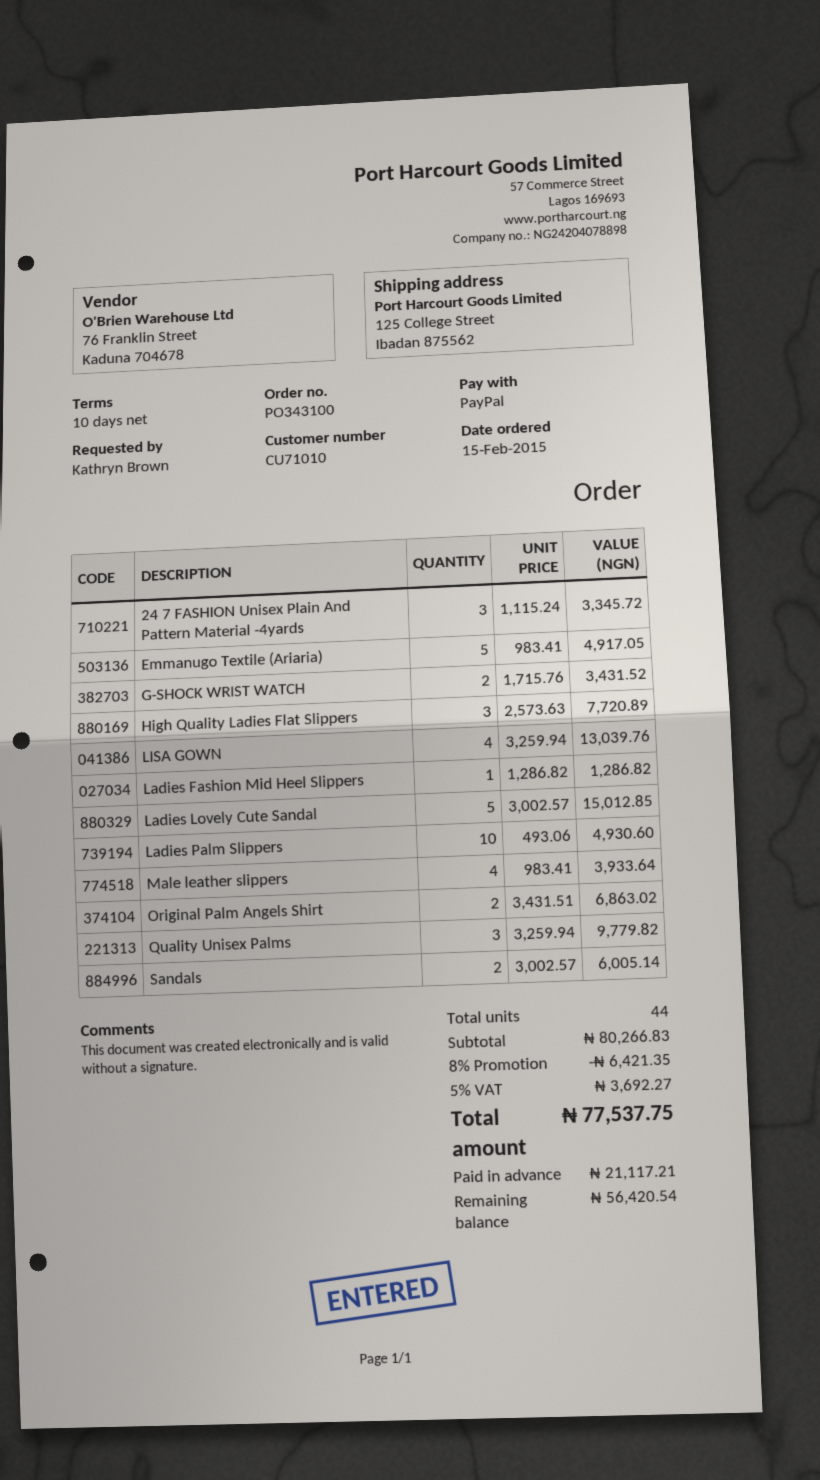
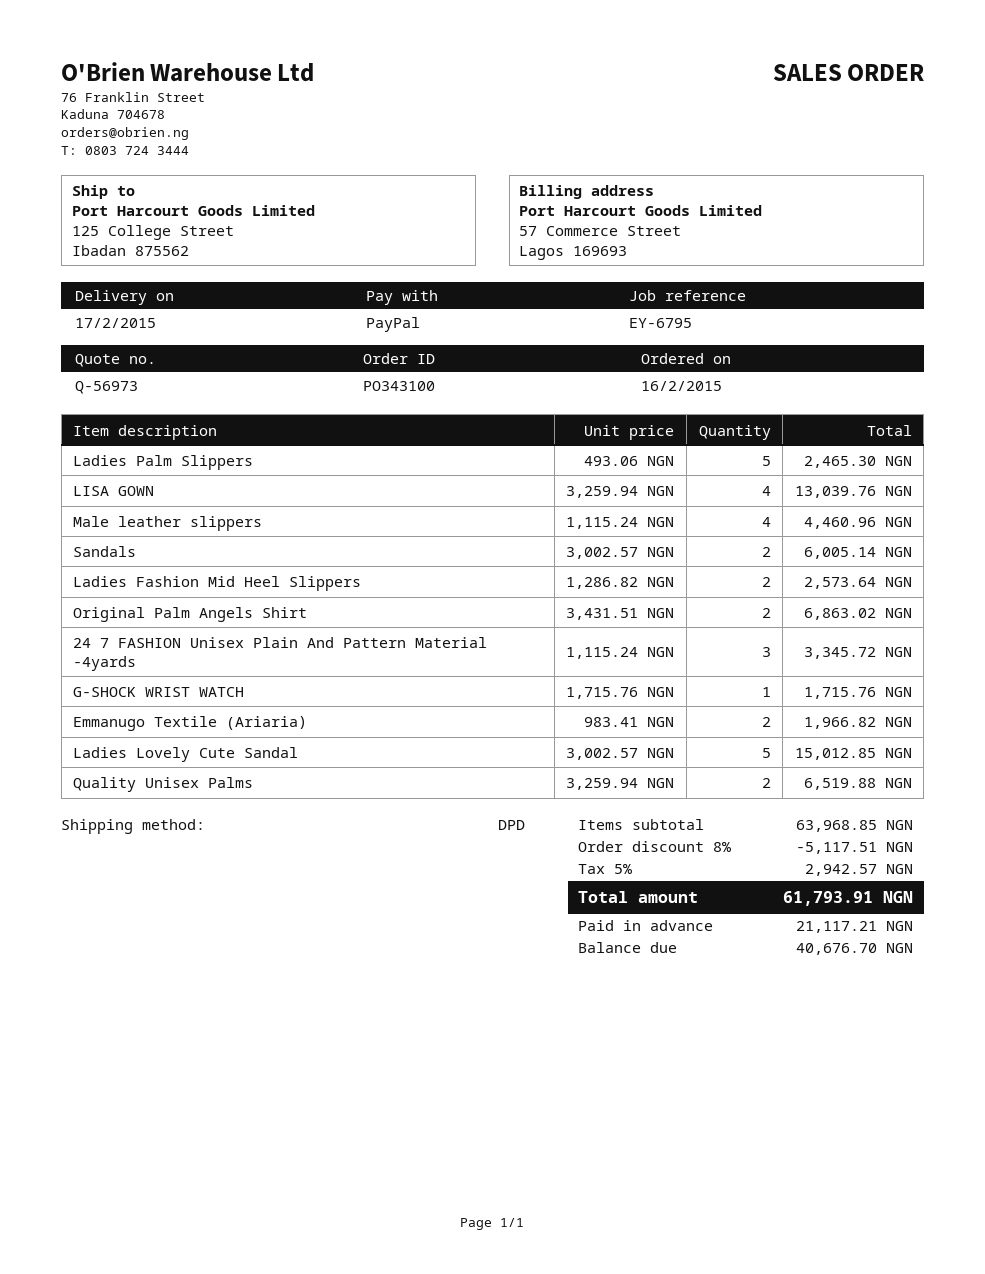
order date: 2015-02-15 -> 2015-02-16
Emmanugo Textile (Ariaria): 5 x 983.41 = 4917.05 -> 2 x 983.41 = 1966.82
G-SHOCK WRIST WATCH: 2 x 1715.76 = 3431.52 -> 1 x 1715.76 = 1715.76
High Quality Ladies Flat Slippers: 3 x 2573.63 = 7720.89 -> none
Ladies Fashion Mid Heel Slippers: 1 x 1286.82 = 1286.82 -> 2 x 1286.82 = 2573.64
Ladies Palm Slippers: 10 x 493.06 = 4930.60 -> 5 x 493.06 = 2465.30
Male leather slippers: 4 x 983.41 = 3933.64 -> 4 x 1115.24 = 4460.96
Quality Unisex Palms: 3 x 3259.94 = 9779.82 -> 2 x 3259.94 = 6519.88
subtotal: 80266.83 -> 63968.85
discount: 8% = 6421.35 -> 8% = 5117.51
tax: 5% = 3692.27 -> 5% = 2942.57
total: 77537.75 -> 61793.91
balance: 56420.54 -> 40676.70

